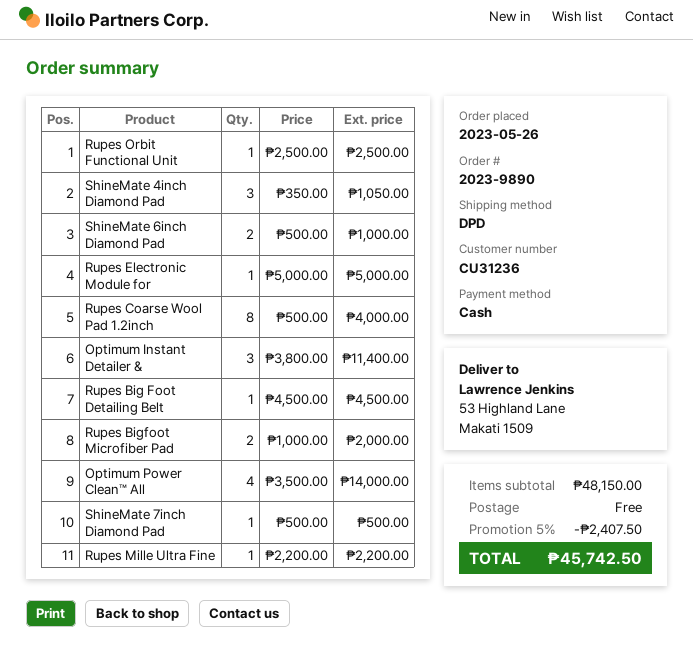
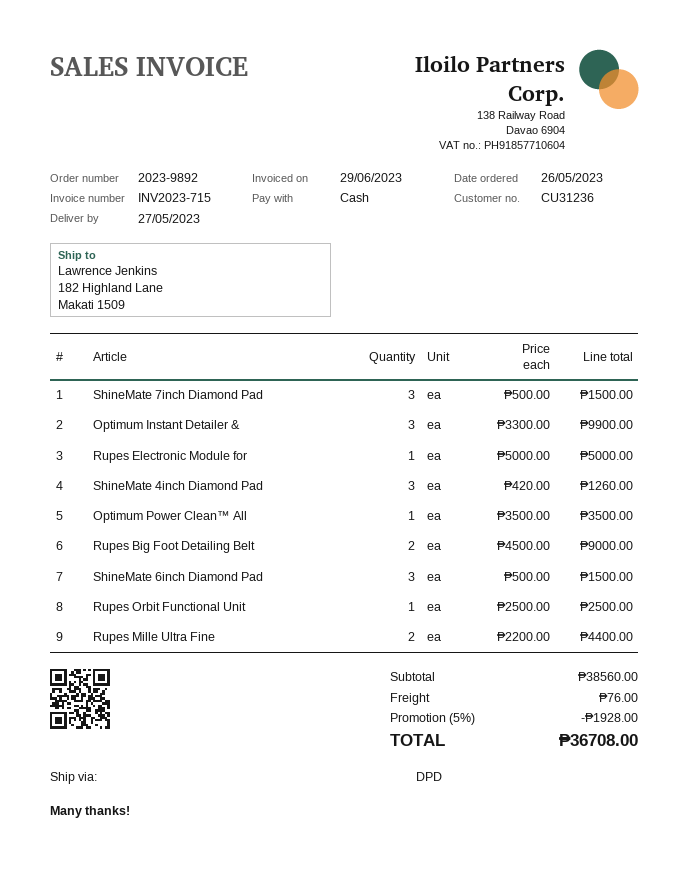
order number: 2023-9890 -> 2023-9892
ship to: 53 Highland Lane, Makati 1509 -> 182 Highland Lane, Makati 1509
ShineMate 4inch Diamond Pad: 3 x 350.00 = 1050.00 -> 3 x 420.00 = 1260.00
ShineMate 6inch Diamond Pad: 2 x 500.00 = 1000.00 -> 3 x 500.00 = 1500.00
Rupes Coarse Wool Pad 1.2inch: 8 x 500.00 = 4000.00 -> none
Optimum Instant Detailer &: 3 x 3800.00 = 11400.00 -> 3 x 3300.00 = 9900.00
Rupes Big Foot Detailing Belt: 1 x 4500.00 = 4500.00 -> 2 x 4500.00 = 9000.00
Rupes Bigfoot Microfiber Pad: 2 x 1000.00 = 2000.00 -> none
Optimum Power Clean™ All: 4 x 3500.00 = 14000.00 -> 1 x 3500.00 = 3500.00
ShineMate 7inch Diamond Pad: 1 x 500.00 = 500.00 -> 3 x 500.00 = 1500.00
Rupes Mille Ultra Fine: 1 x 2200.00 = 2200.00 -> 2 x 2200.00 = 4400.00
subtotal: 48150.00 -> 38560.00
discount: 5% = 2407.50 -> 5% = 1928.00
shipping: 0.00 -> 76.00
total: 45742.50 -> 36708.00

